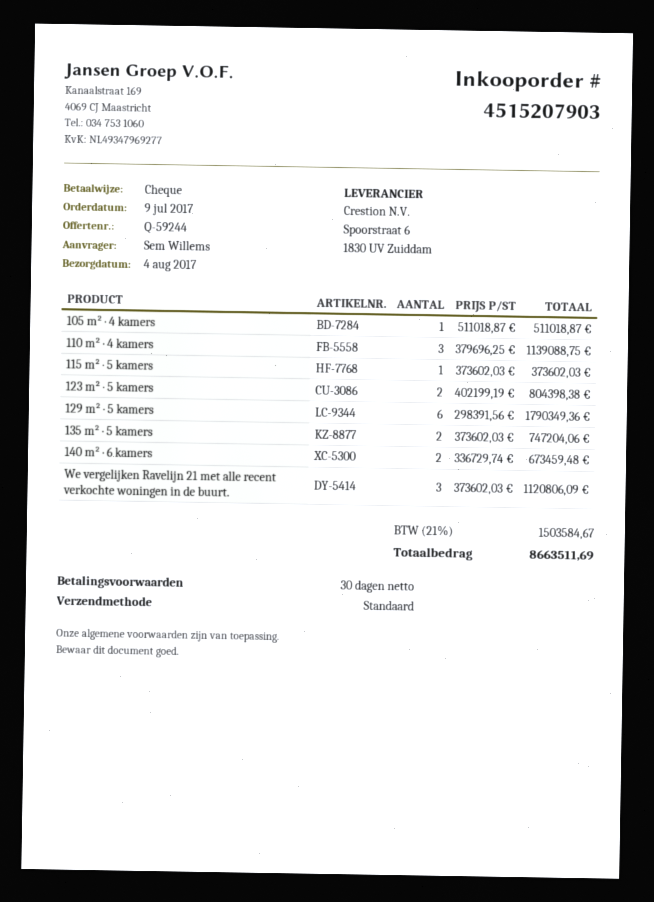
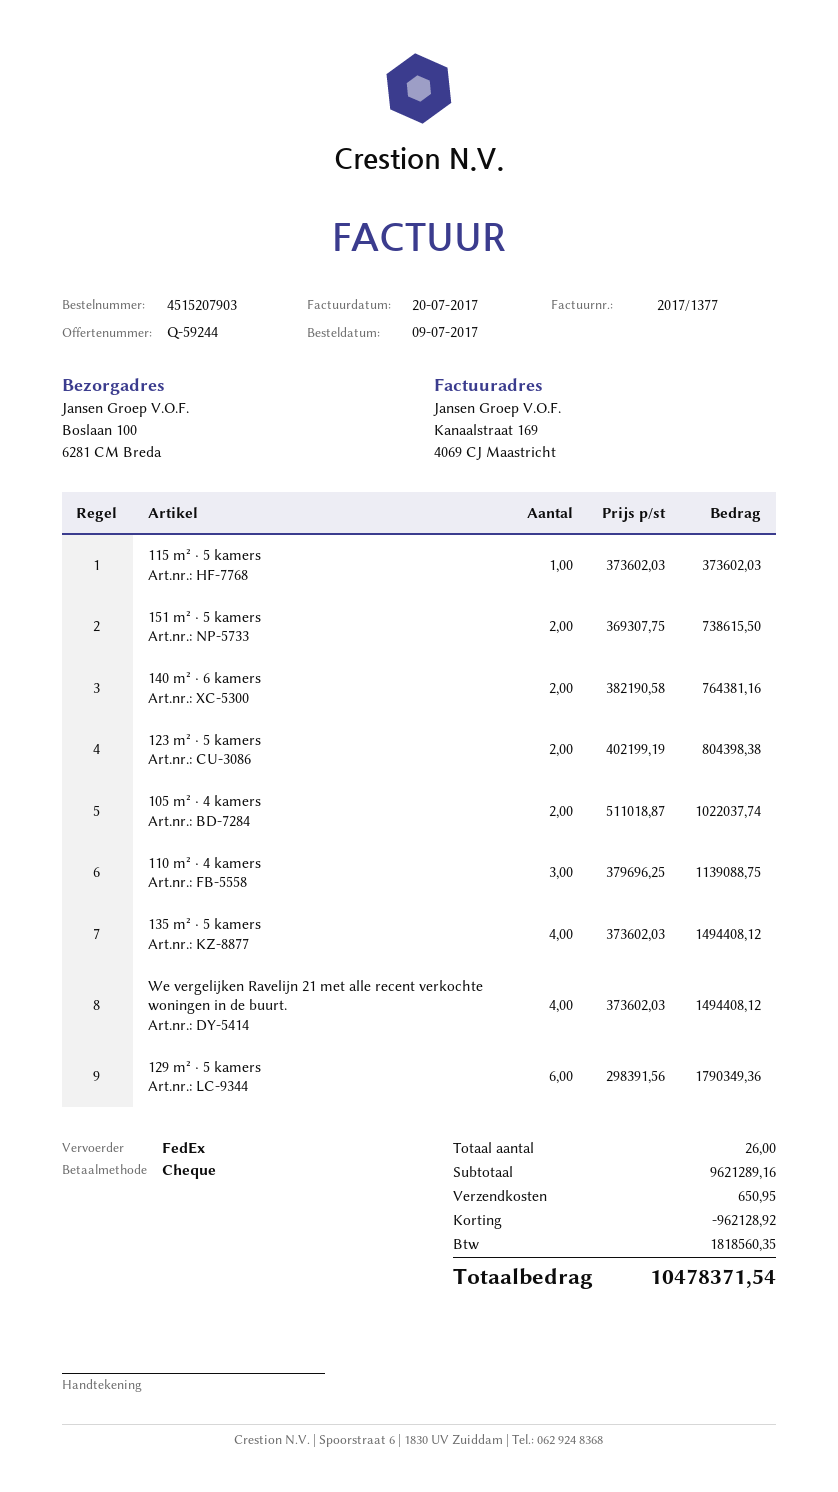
shipping method: standard -> FedEx
105 m² · 4 kamers: 1 x 511018.87 = 511018.87 -> 2 x 511018.87 = 1022037.74
135 m² · 5 kamers: 2 x 373602.03 = 747204.06 -> 4 x 373602.03 = 1494408.12
140 m² · 6 kamers: 2 x 336729.74 = 673459.48 -> 2 x 382190.58 = 764381.16
We vergelijken Ravelijn 21 met alle recent verkochte woningen in de buurt.: 3 x 373602.03 = 1120806.09 -> 4 x 373602.03 = 1494408.12
151 m² · 5 kamers: none -> 2 x 369307.75 = 738615.50
discount: none -> 962128.92
shipping: none -> 650.95
tax: 1503584.67 -> 1818560.35
total: 8663511.69 -> 10478371.54

